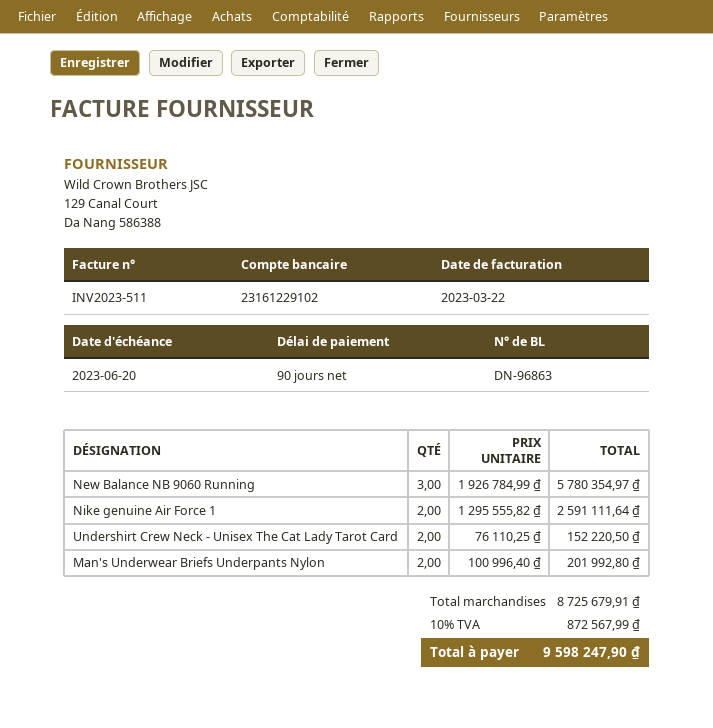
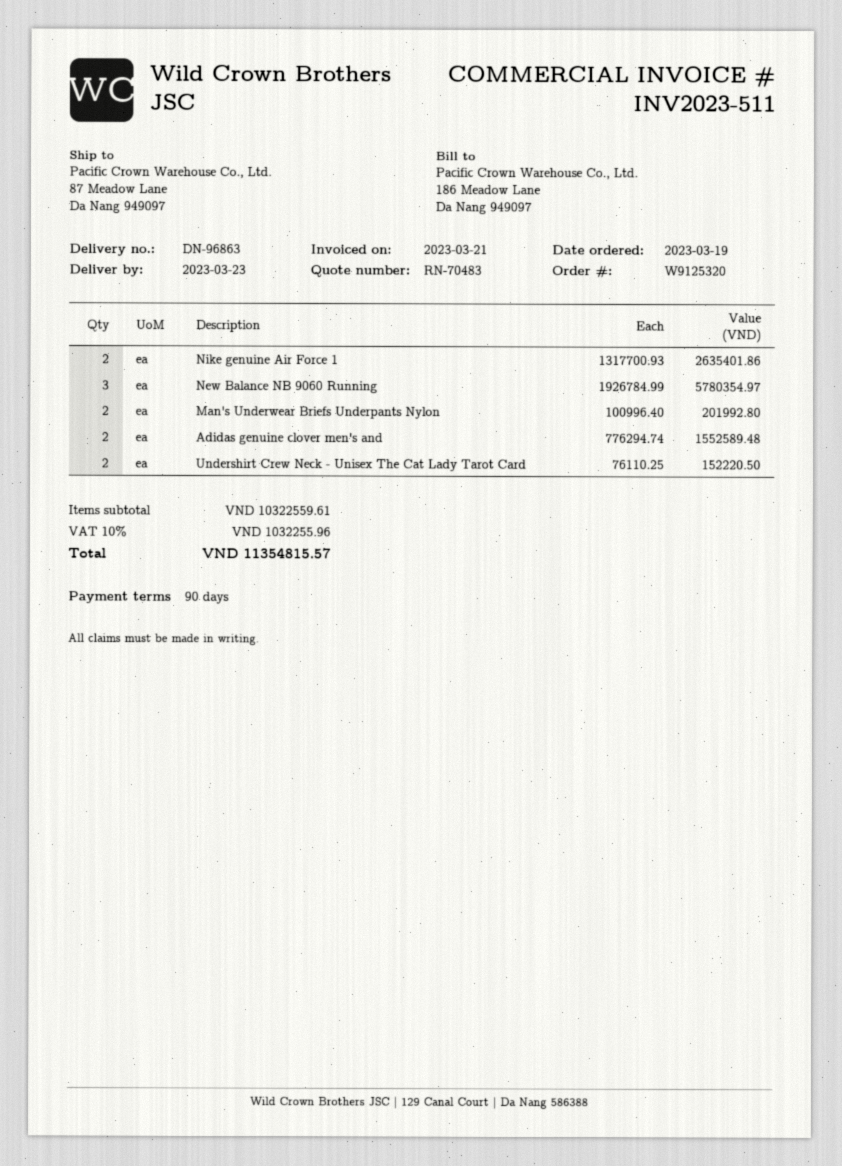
invoice date: 2023-03-22 -> 2023-03-21
Nike genuine Air Force 1: 2 x 1295555.82 = 2591111.64 -> 2 x 1317700.93 = 2635401.86
Adidas genuine clover men's and: none -> 2 x 776294.74 = 1552589.48
subtotal: 8725679.91 -> 10322559.61
tax: 10% = 872567.99 -> 10% = 1032255.96
total: 9598247.90 -> 11354815.57

